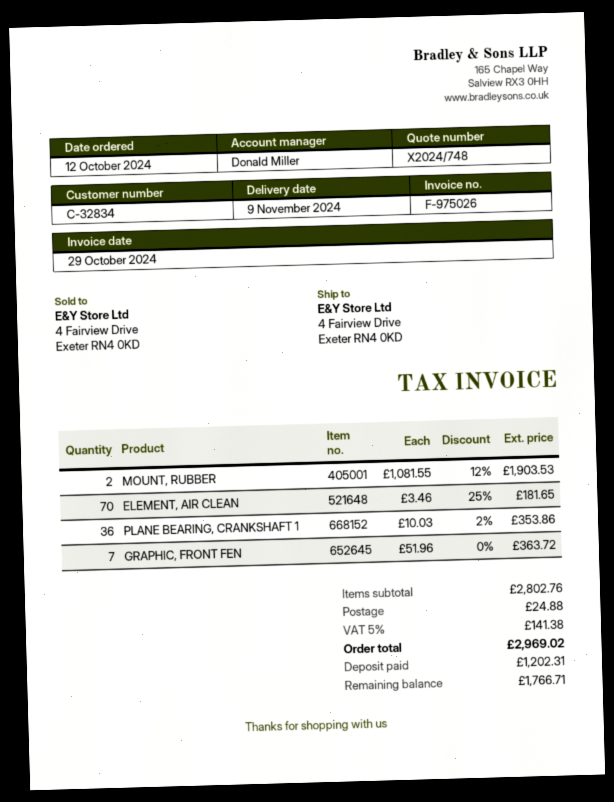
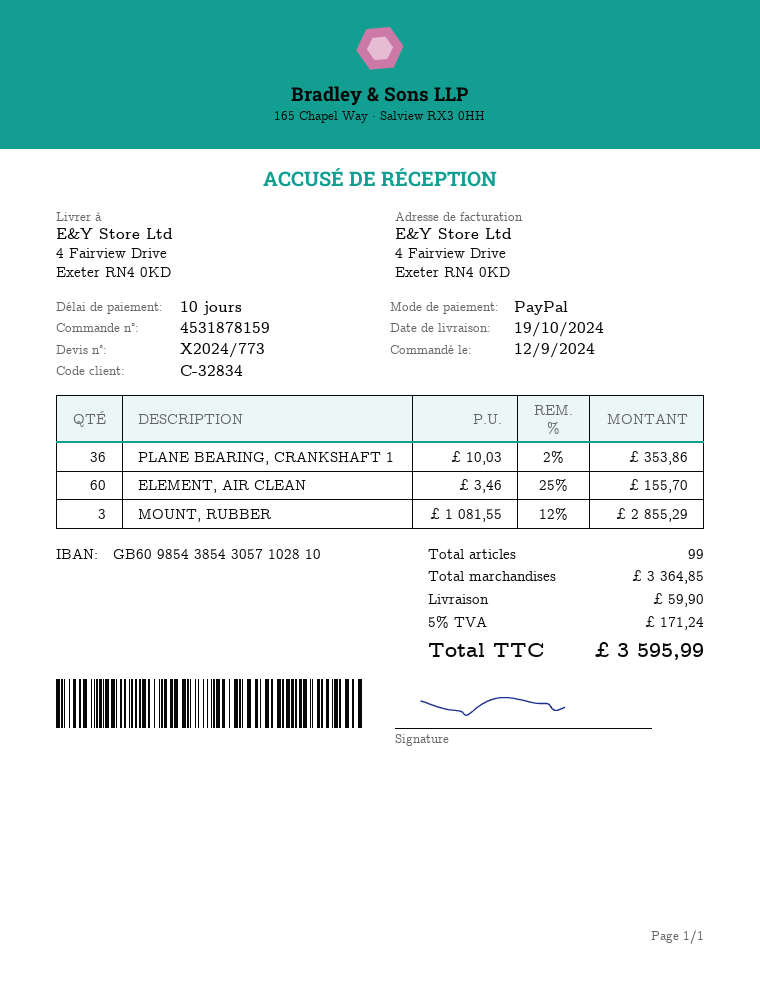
quote number: X2024/748 -> X2024/773
order date: 2024-10-12 -> 2024-09-12
delivery date: 2024-11-09 -> 2024-10-19
MOUNT, RUBBER: 2 x 1081.55 - 12% = 1903.53 -> 3 x 1081.55 - 12% = 2855.29
ELEMENT, AIR CLEAN: 70 x 3.46 - 25% = 181.65 -> 60 x 3.46 - 25% = 155.70
GRAPHIC, FRONT FEN: 7 x 51.96 = 363.72 -> none
subtotal: 2802.76 -> 3364.85
shipping: 24.88 -> 59.90
tax: 5% = 141.38 -> 5% = 171.24
total: 2969.02 -> 3595.99

